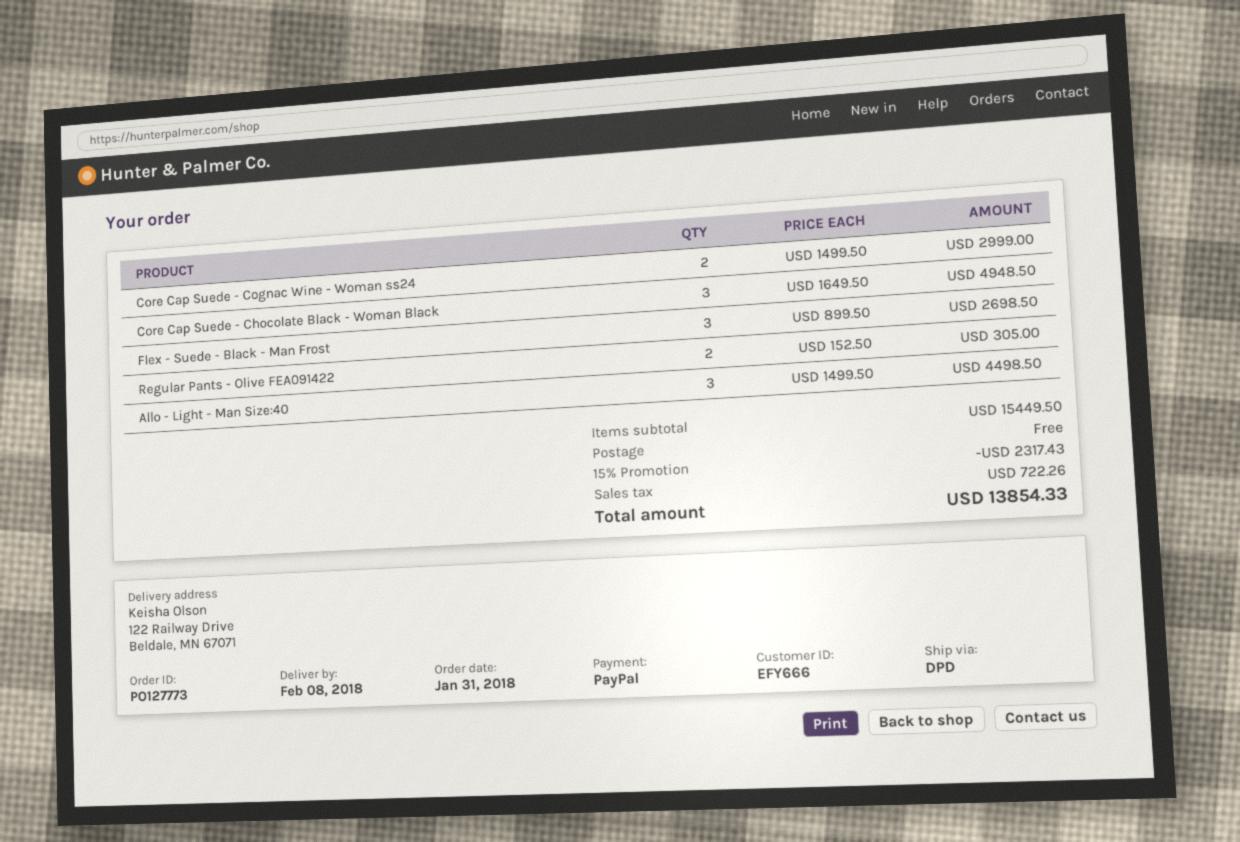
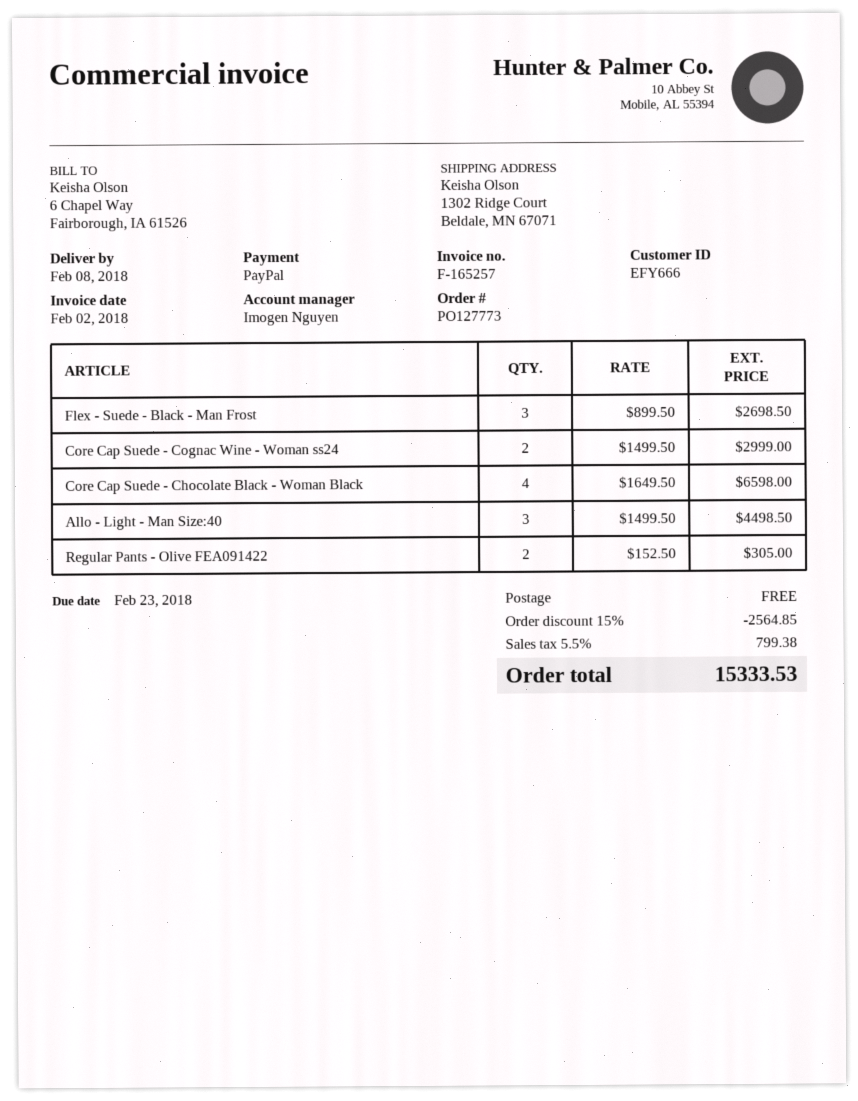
ship to: 122 Railway Drive, Beldale, MN 67071 -> 1302 Ridge Court, Beldale, MN 67071
Core Cap Suede - Chocolate Black - Woman Black: 3 x 1649.50 = 4948.50 -> 4 x 1649.50 = 6598.00
discount: 15% = 2317.43 -> 15% = 2564.85
tax: 722.26 -> 799.38
total: 13854.33 -> 15333.53

